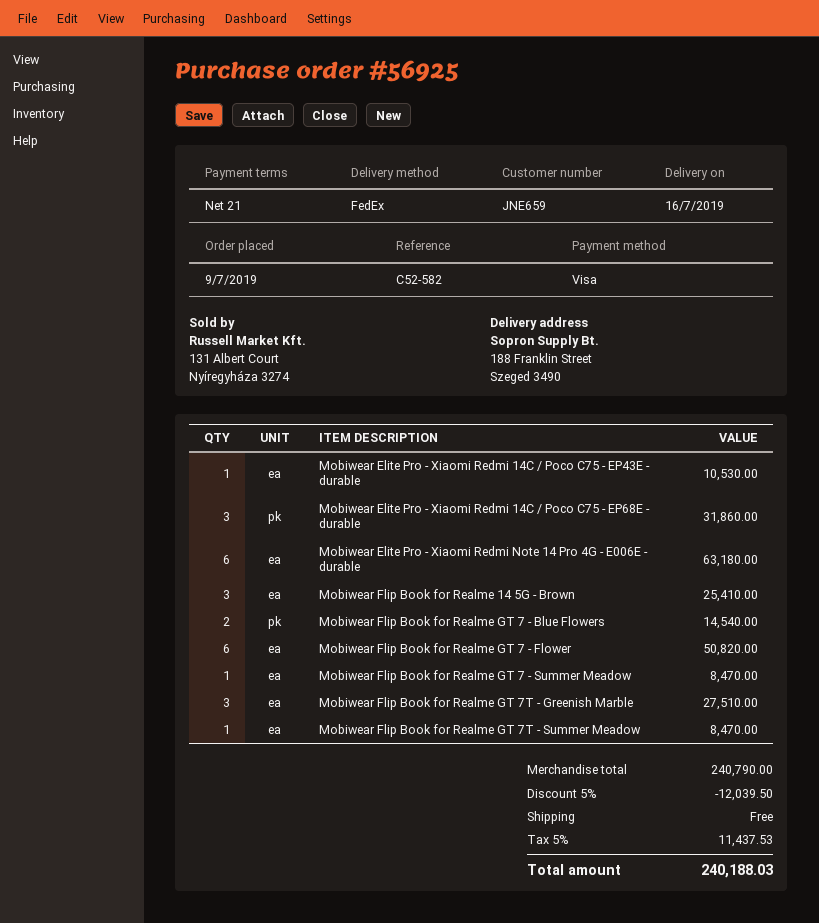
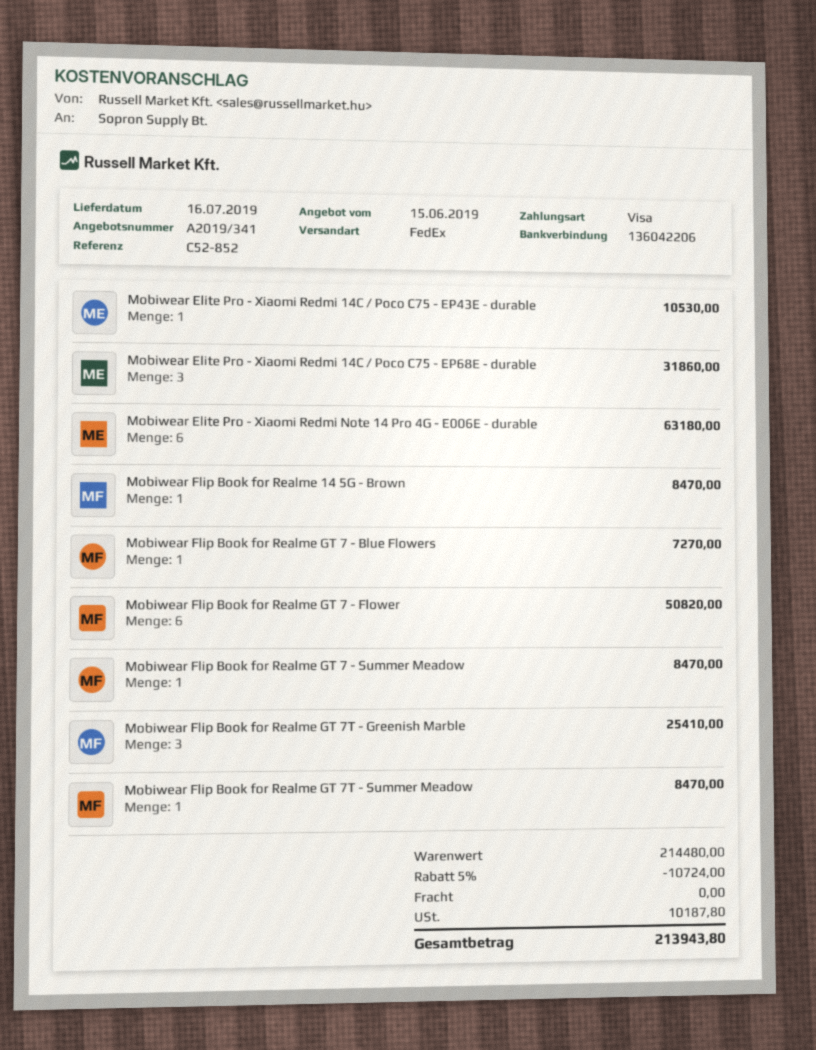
reference: C52-582 -> C52-852
Mobiwear Flip Book for Realme 14 5G - Brown: 3 for 25410.00 -> 1 for 8470.00
Mobiwear Flip Book for Realme GT 7 - Blue Flowers: 2 for 14540.00 -> 1 for 7270.00
Mobiwear Flip Book for Realme GT 7T - Greenish Marble: 3 for 27510.00 -> 3 for 25410.00
subtotal: 240790.00 -> 214480.00
discount: 5% = 12039.50 -> 5% = 10724.00
tax: 11437.53 -> 10187.80
total: 240188.03 -> 213943.80

